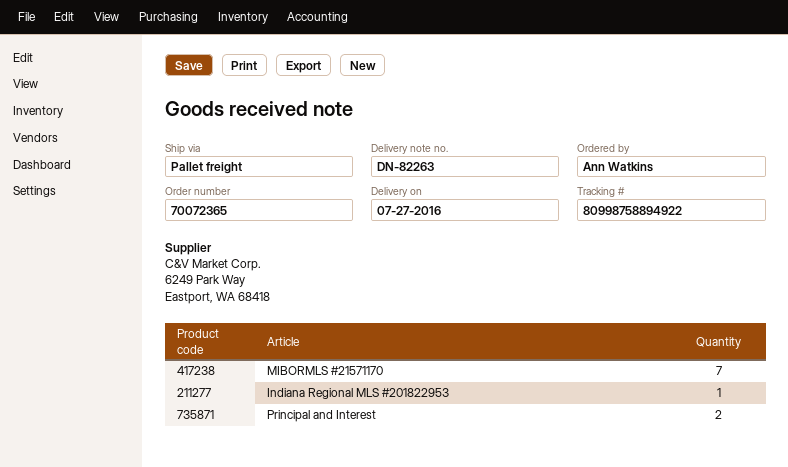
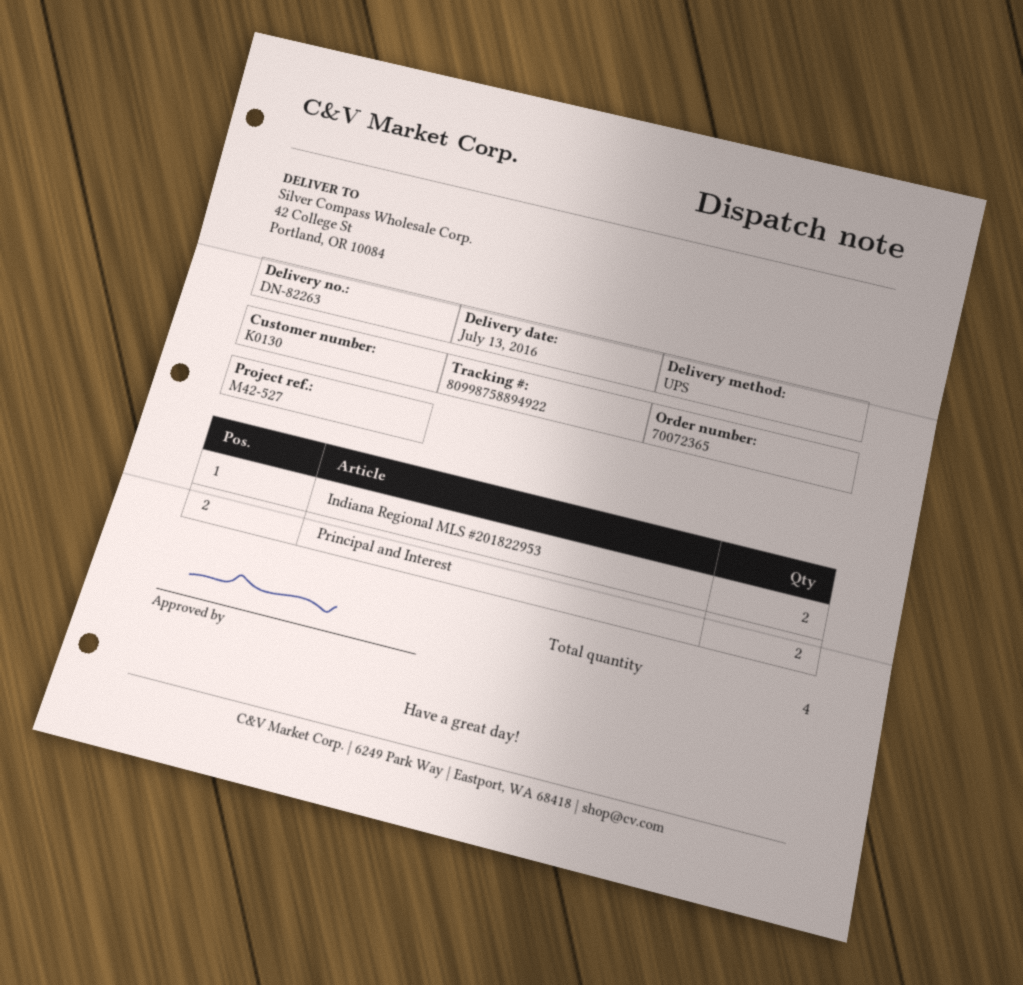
delivery date: 2016-07-27 -> 2016-07-13
shipping method: pallet freight -> UPS
MIBORMLS #21571170: 7 -> none
Indiana Regional MLS #201822953: 1 -> 2

